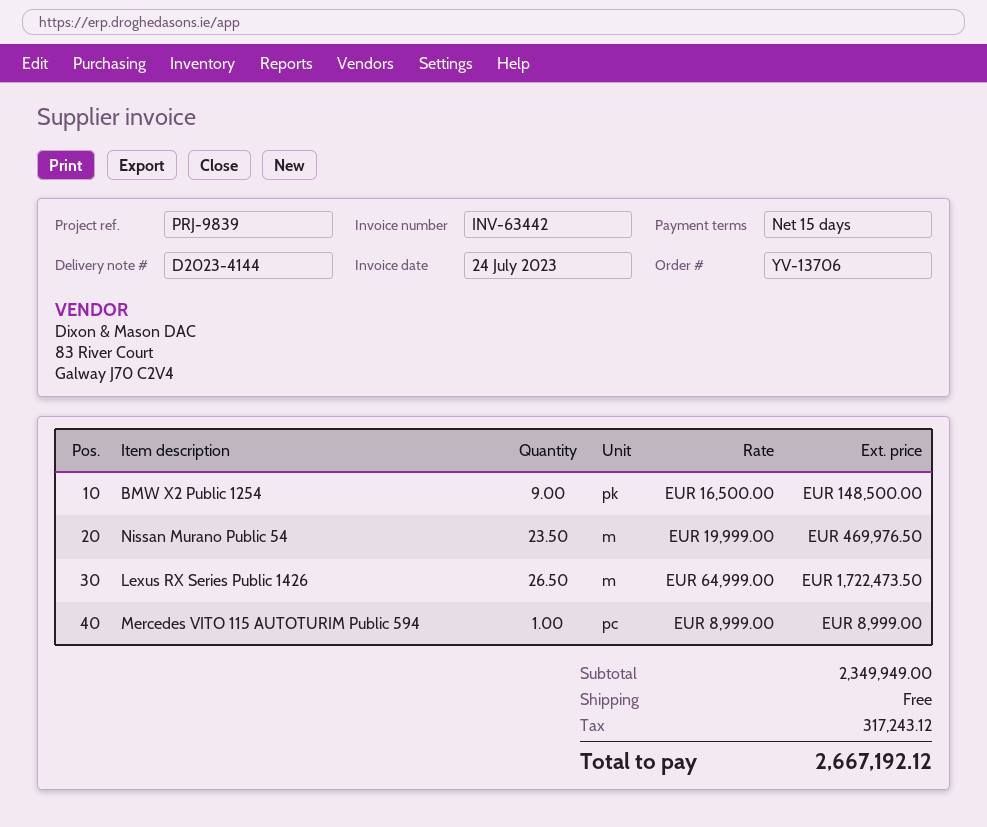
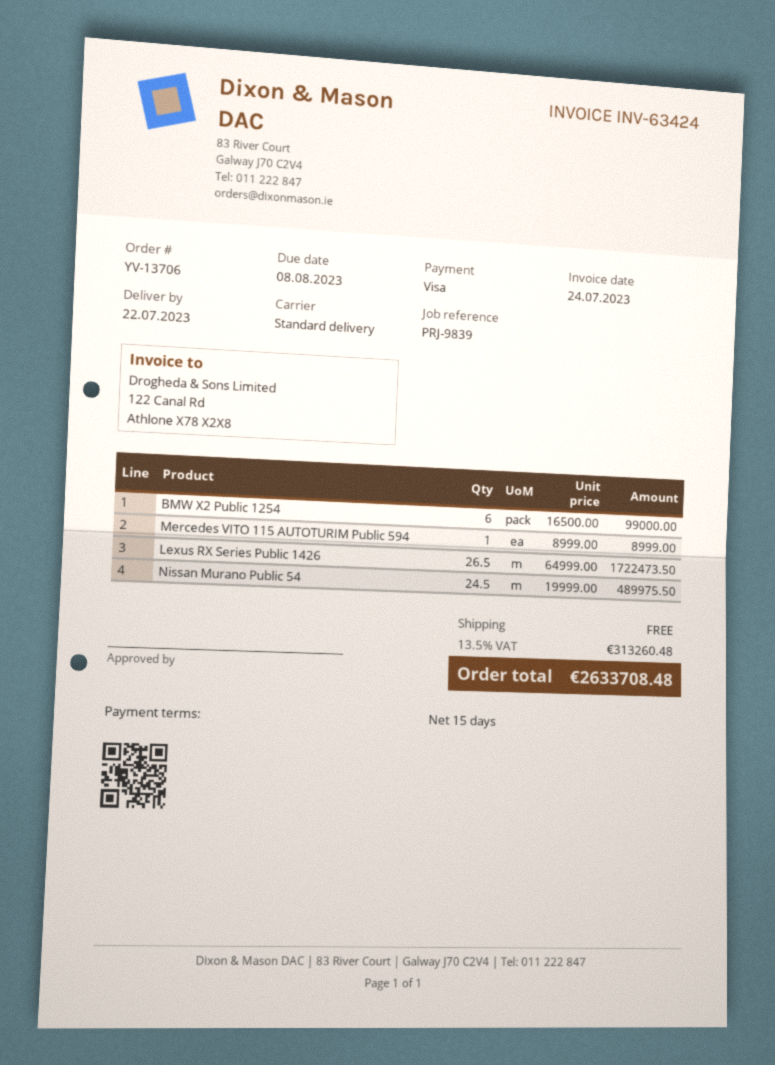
invoice number: INV-63442 -> INV-63424
BMW X2 Public 1254: 9 x 16500.00 = 148500.00 -> 6 x 16500.00 = 99000.00
Nissan Murano Public 54: 23.5 x 19999.00 = 469976.50 -> 24.5 x 19999.00 = 489975.50
tax: 317243.12 -> 313260.48
total: 2667192.12 -> 2633708.48

